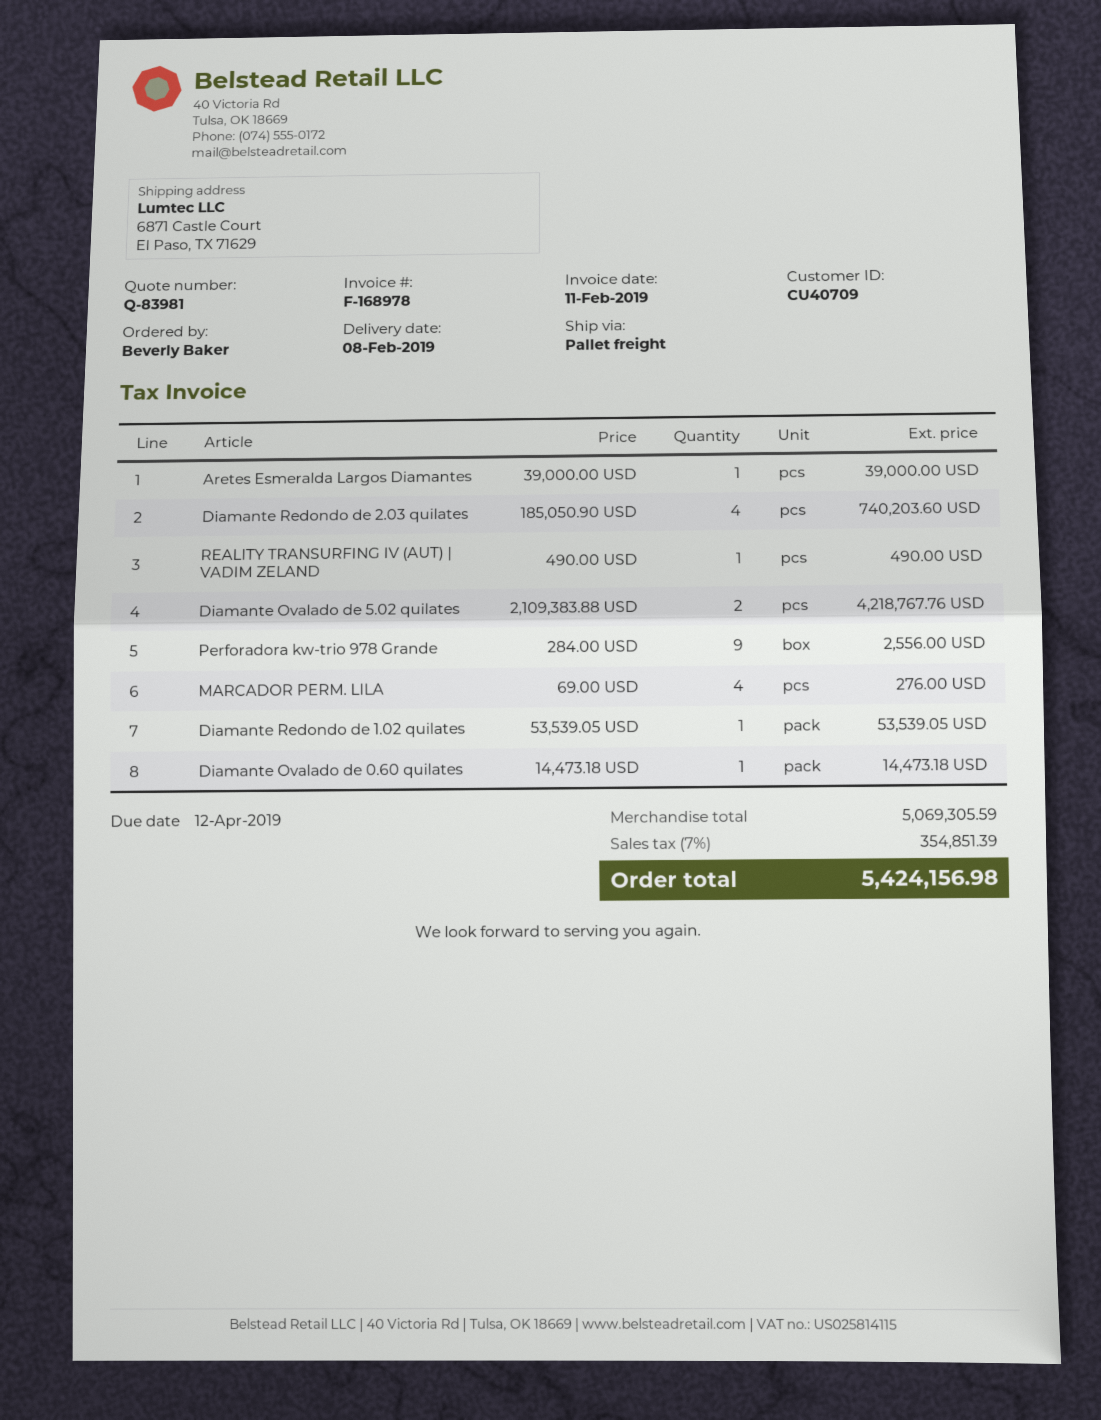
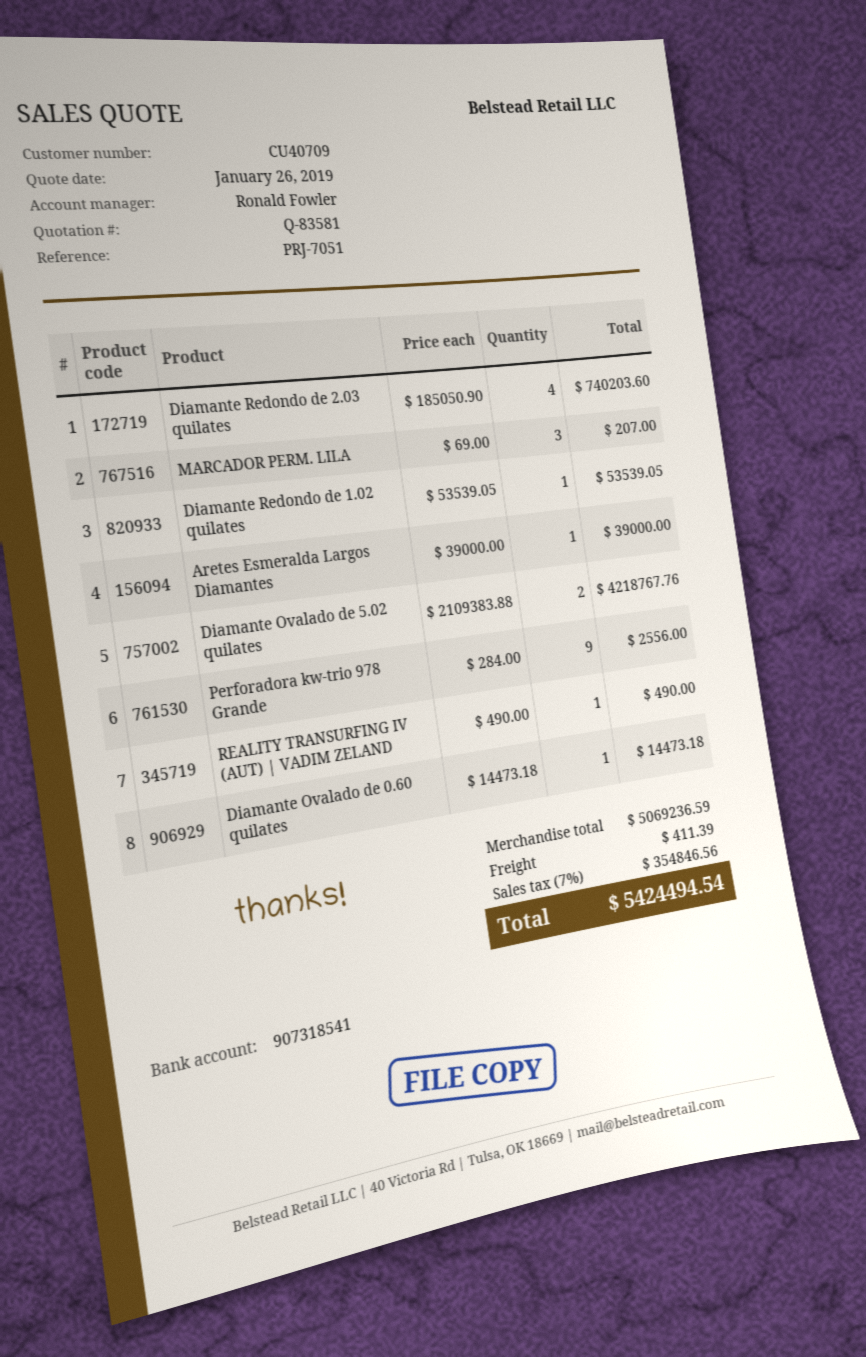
quote number: Q-83981 -> Q-83581
MARCADOR PERM. LILA: 4 x 69.00 = 276.00 -> 3 x 69.00 = 207.00
subtotal: 5069305.59 -> 5069236.59
shipping: none -> 411.39
tax: 7% = 354851.39 -> 7% = 354846.56
total: 5424156.98 -> 5424494.54

